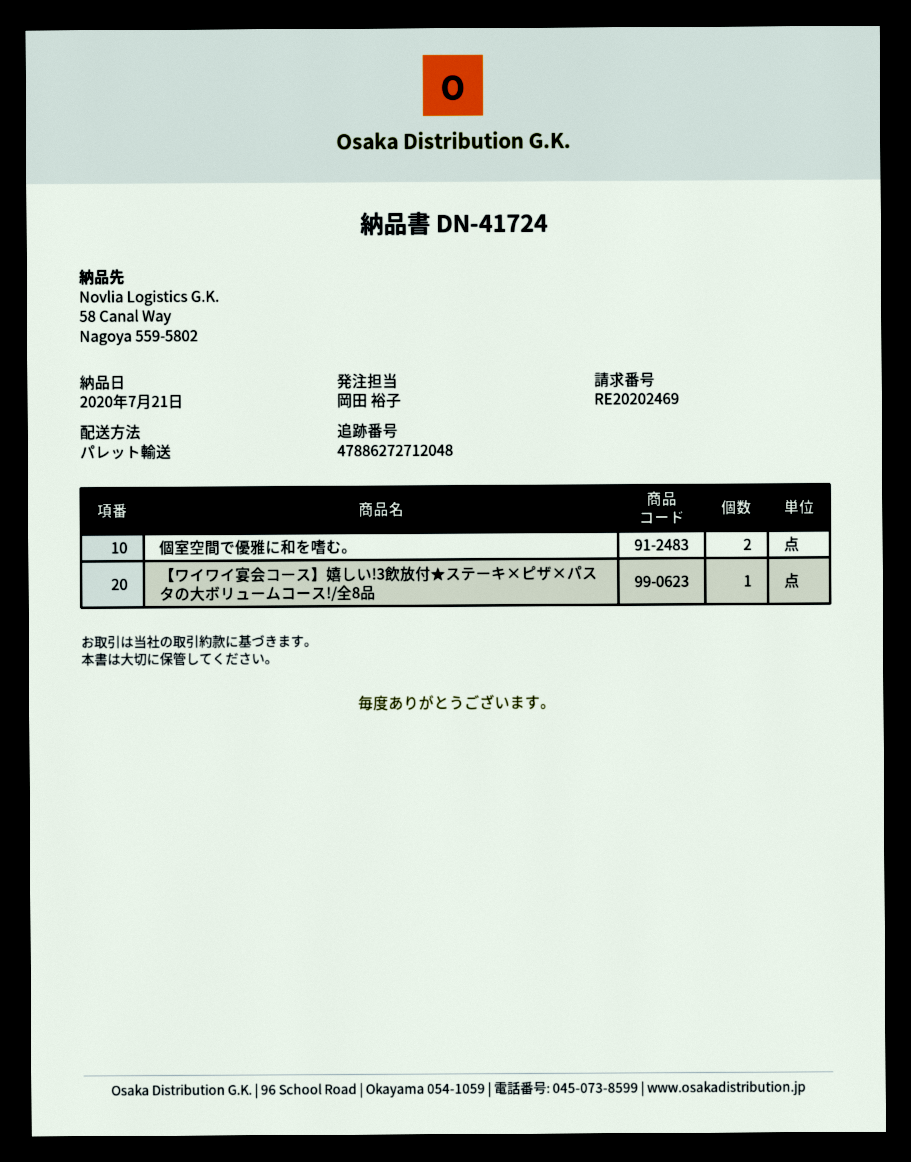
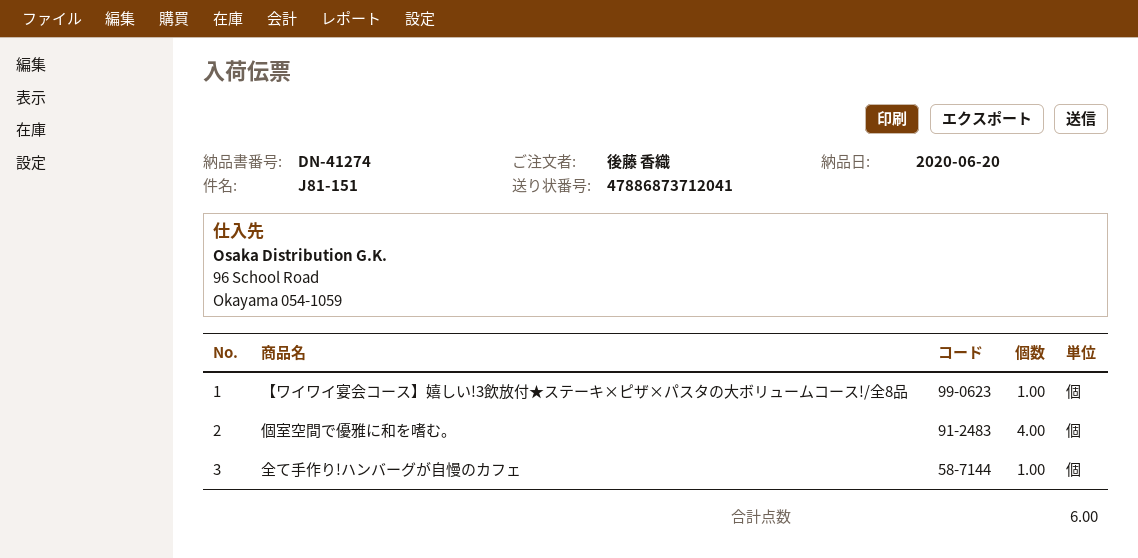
delivery note number: DN-41724 -> DN-41274
delivery date: 2020-07-21 -> 2020-06-20
ordered by: 岡田 裕子 -> 後藤 香織
tracking number: 47886272712048 -> 47886873712041
個室空間で優雅に和を嗜む。: 2 -> 4
全て手作り!ハンバーグが自慢のカフェ: none -> 1

